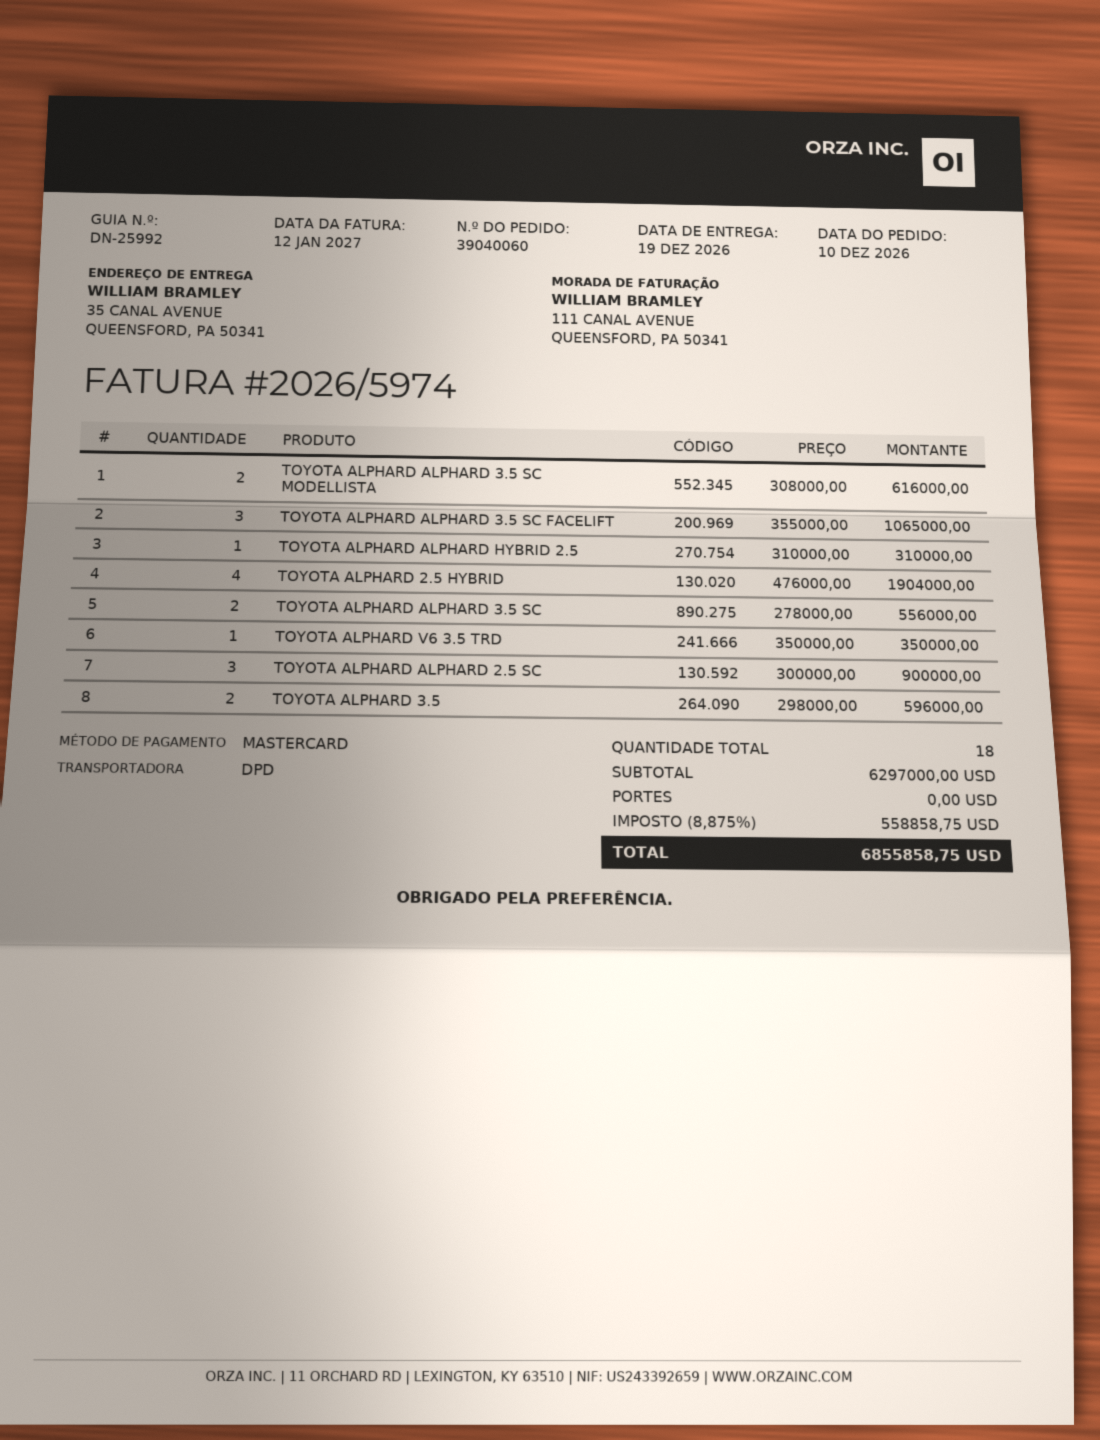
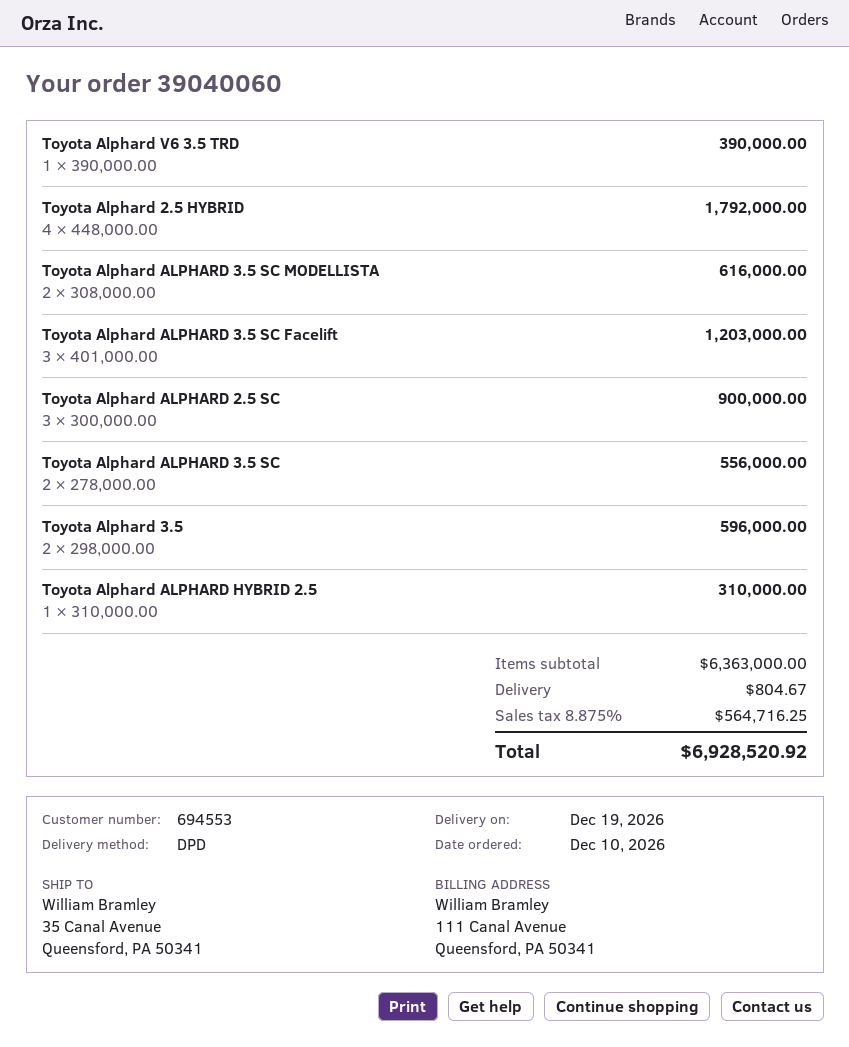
TOYOTA ALPHARD ALPHARD 3.5 SC FACELIFT: 3 x 355000.00 = 1065000.00 -> 3 x 401000.00 = 1203000.00
TOYOTA ALPHARD 2.5 HYBRID: 4 x 476000.00 = 1904000.00 -> 4 x 448000.00 = 1792000.00
TOYOTA ALPHARD V6 3.5 TRD: 1 x 350000.00 = 350000.00 -> 1 x 390000.00 = 390000.00
subtotal: 6297000.00 -> 6363000.00
shipping: 0.00 -> 804.67
tax: 8.875% = 558858.75 -> 8.875% = 564716.25
total: 6855858.75 -> 6928520.92

